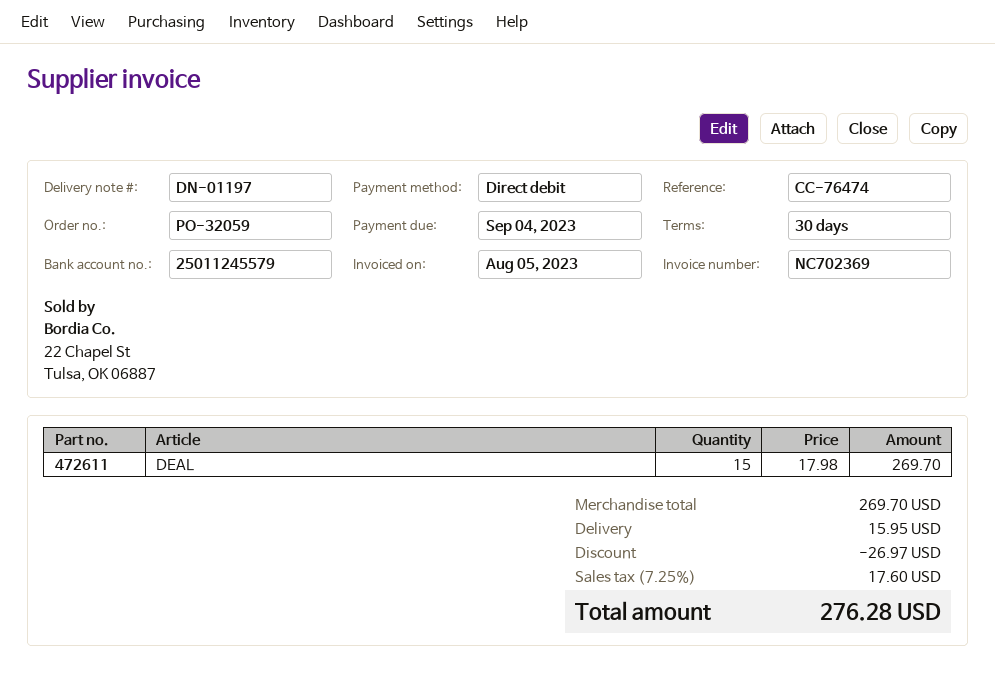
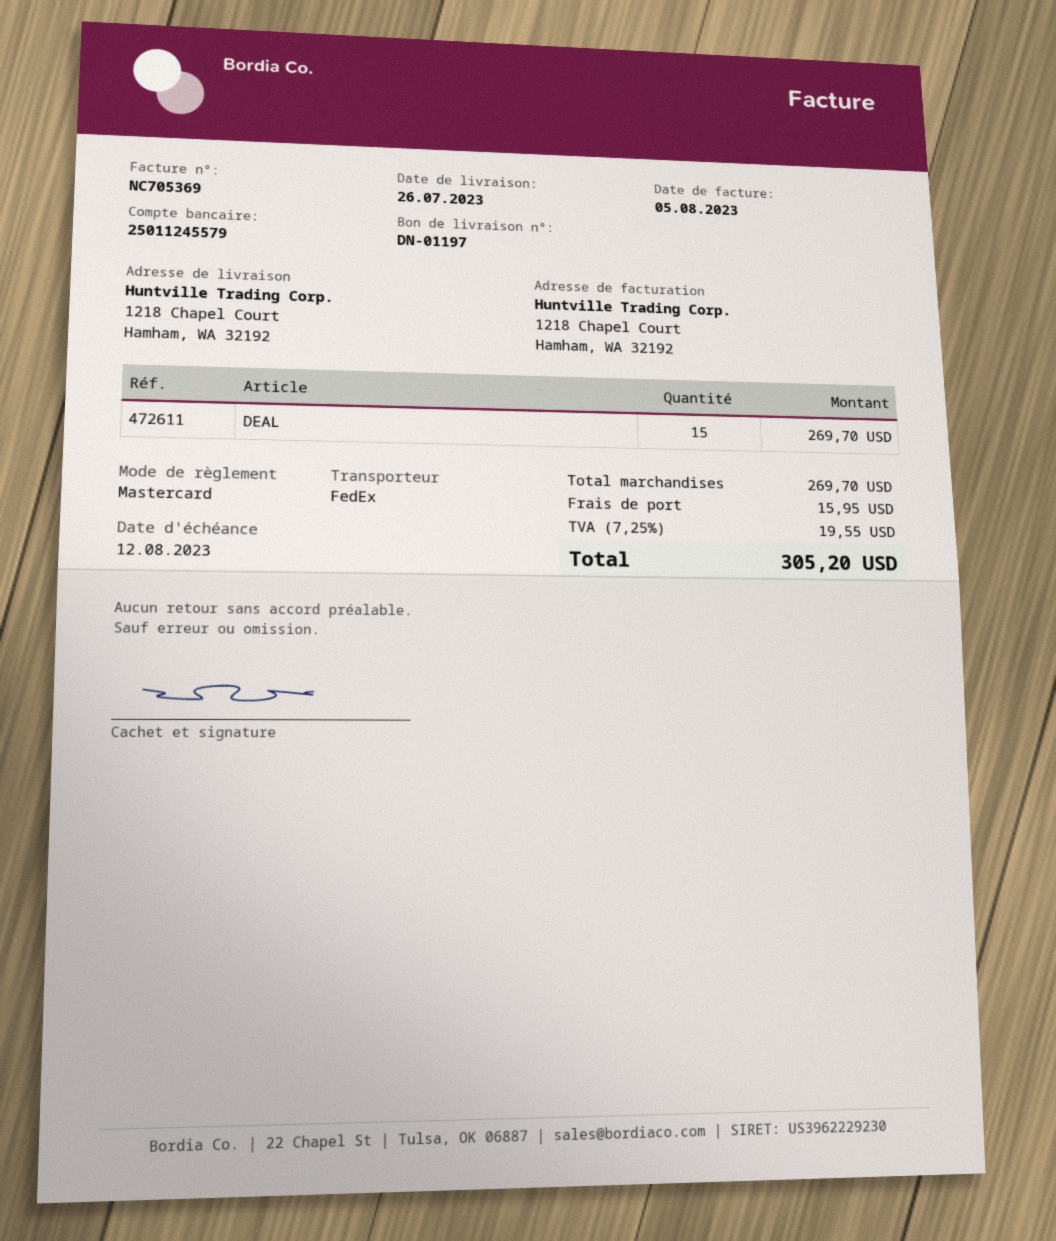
invoice number: NC702369 -> NC705369
due date: 2023-09-04 -> 2023-08-12
payment method: direct debit -> Mastercard
discount: 26.97 -> none
tax: 7.25% = 17.60 -> 7.25% = 19.55
total: 276.28 -> 305.20

